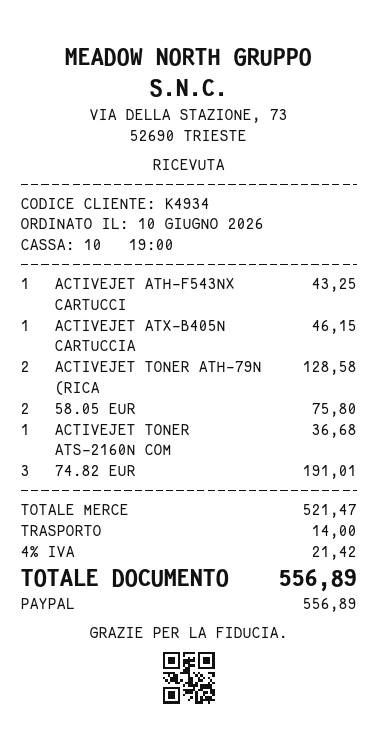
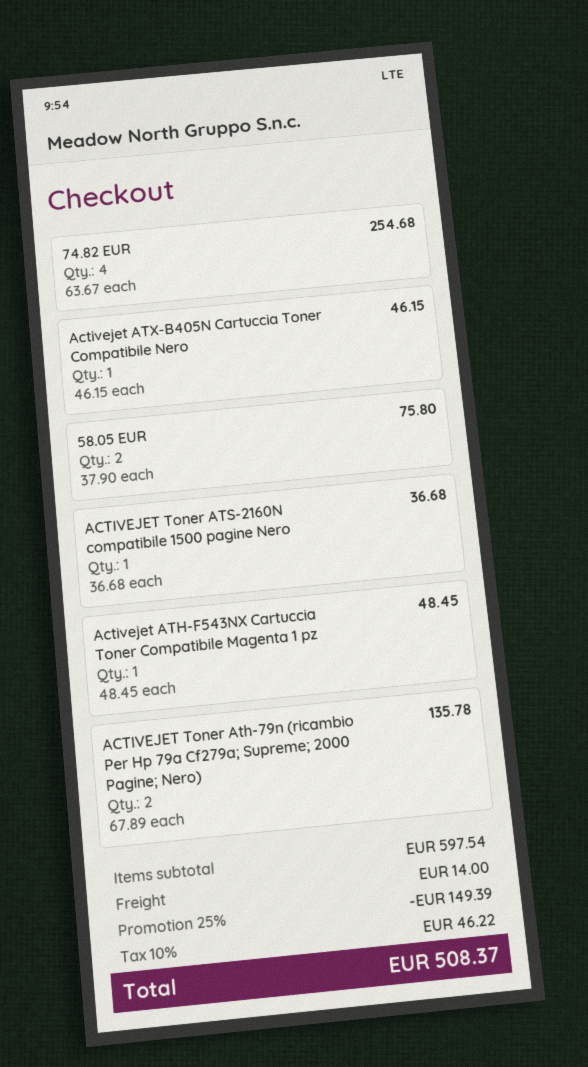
ACTIVEJET ATH-F543NX CARTUCCI: 1 for 43.25 -> 1 for 48.45
ACTIVEJET TONER ATH-79N (RICA: 2 for 128.58 -> 2 for 135.78
74.82 EUR: 3 for 191.01 -> 4 for 254.68
subtotal: 521.47 -> 597.54
discount: none -> 25% = 149.39
tax: 4% = 21.42 -> 10% = 46.22
total: 556.89 -> 508.37

